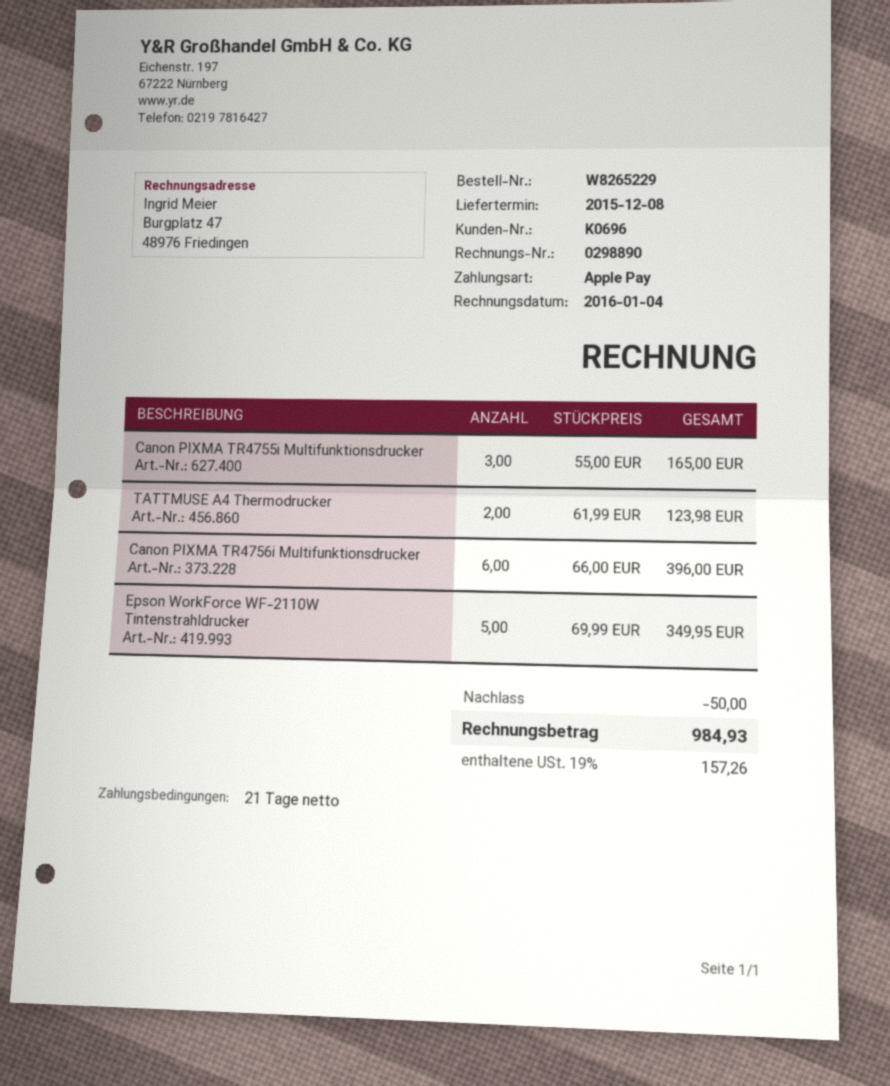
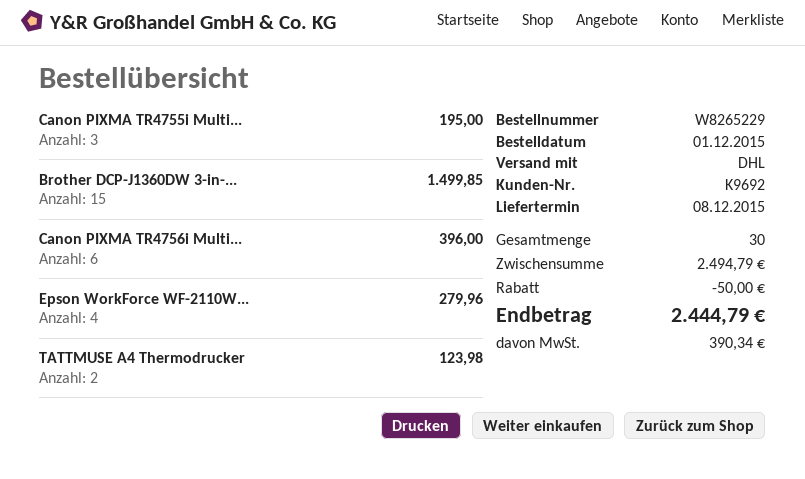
customer number: K0696 -> K9692
Canon PIXMA TR4755i Multifunktionsdrucker: 3 for 165.00 -> 3 for 195.00
Epson WorkForce WF-2110W Tintenstrahldrucker: 5 for 349.95 -> 4 for 279.96
Brother DCP-J1360DW 3-in-...: none -> 15 for 1499.85
tax: 157.26 -> 390.34
total: 984.93 -> 2444.79

